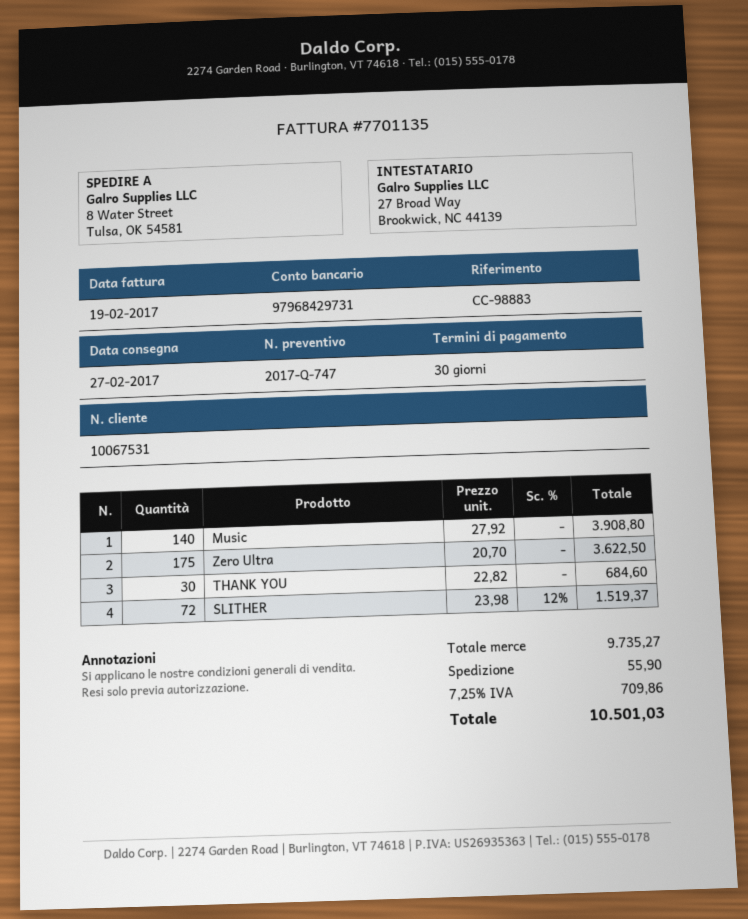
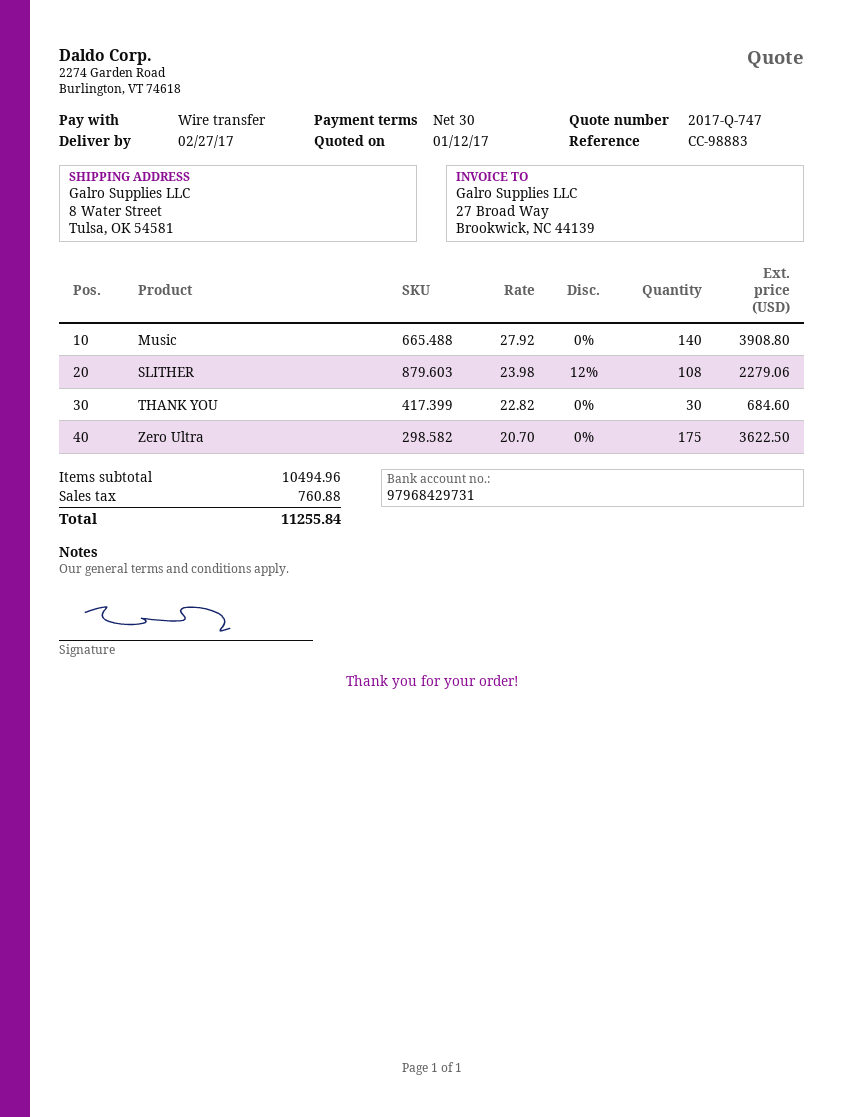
SLITHER: 72 x 23.98 - 12% = 1519.37 -> 108 x 23.98 - 12% = 2279.06
subtotal: 9735.27 -> 10494.96
shipping: 55.90 -> none
tax: 709.86 -> 760.88
total: 10501.03 -> 11255.84

